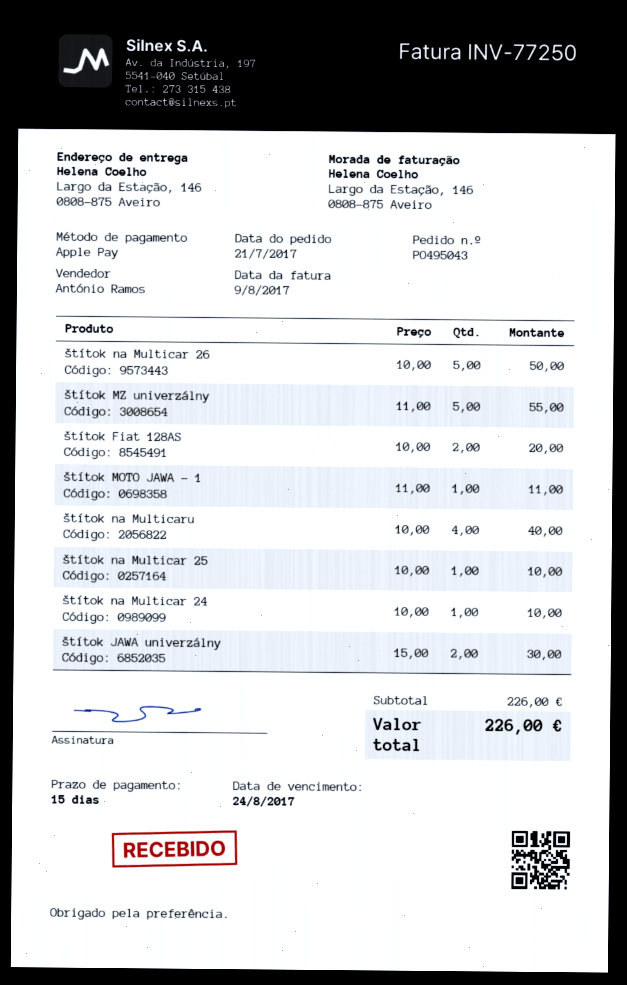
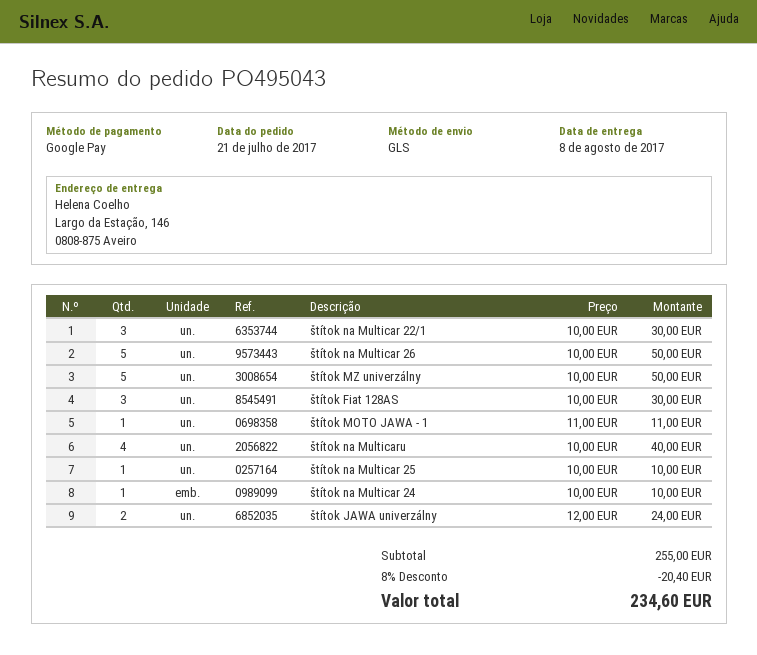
payment method: Apple Pay -> Google Pay
štítok MZ univerzálny: 5 x 11.00 = 55.00 -> 5 x 10.00 = 50.00
štítok Fiat 128AS: 2 x 10.00 = 20.00 -> 3 x 10.00 = 30.00
štítok JAWA univerzálny: 2 x 15.00 = 30.00 -> 2 x 12.00 = 24.00
štítok na Multicar 22/1: none -> 3 x 10.00 = 30.00
subtotal: 226.00 -> 255.00
discount: none -> 8% = 20.40
total: 226.00 -> 234.60

